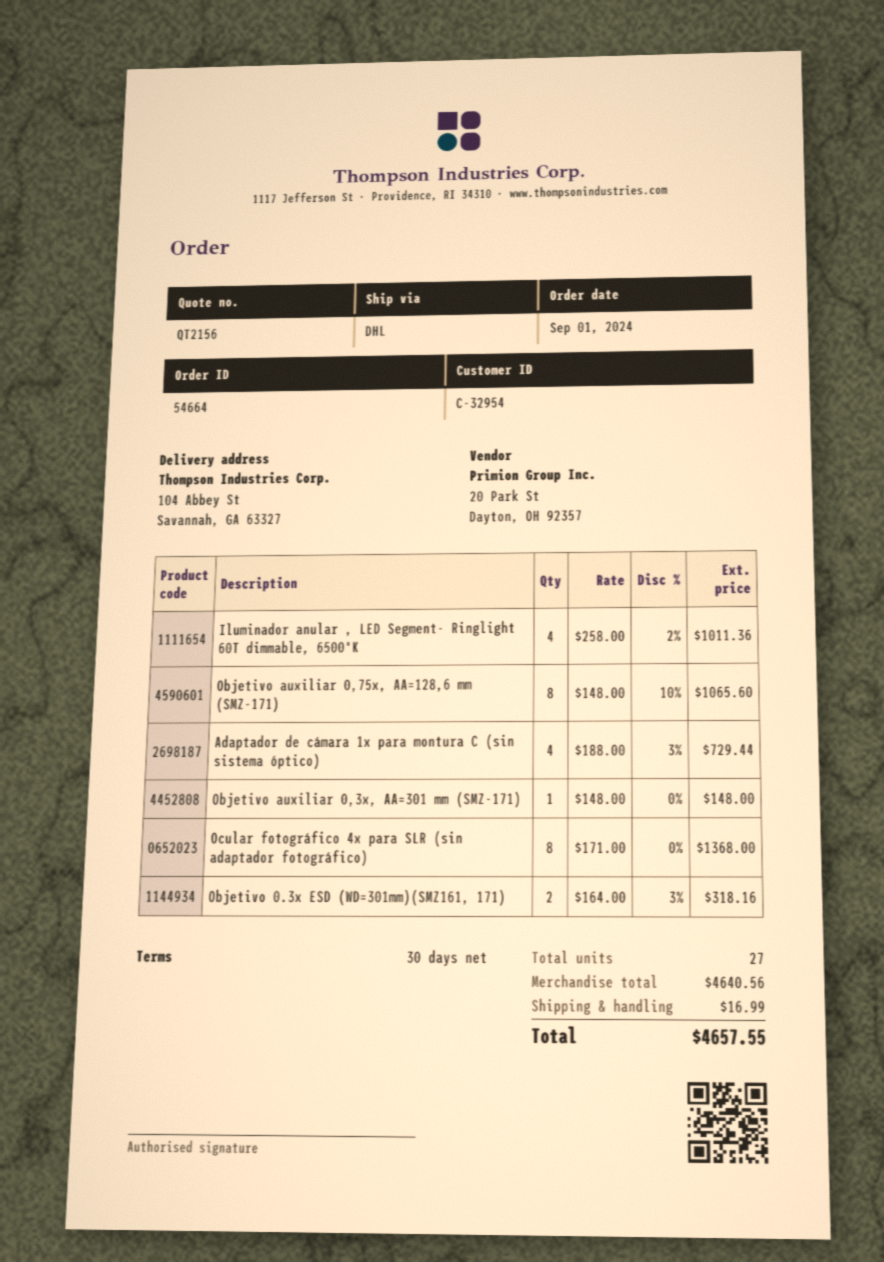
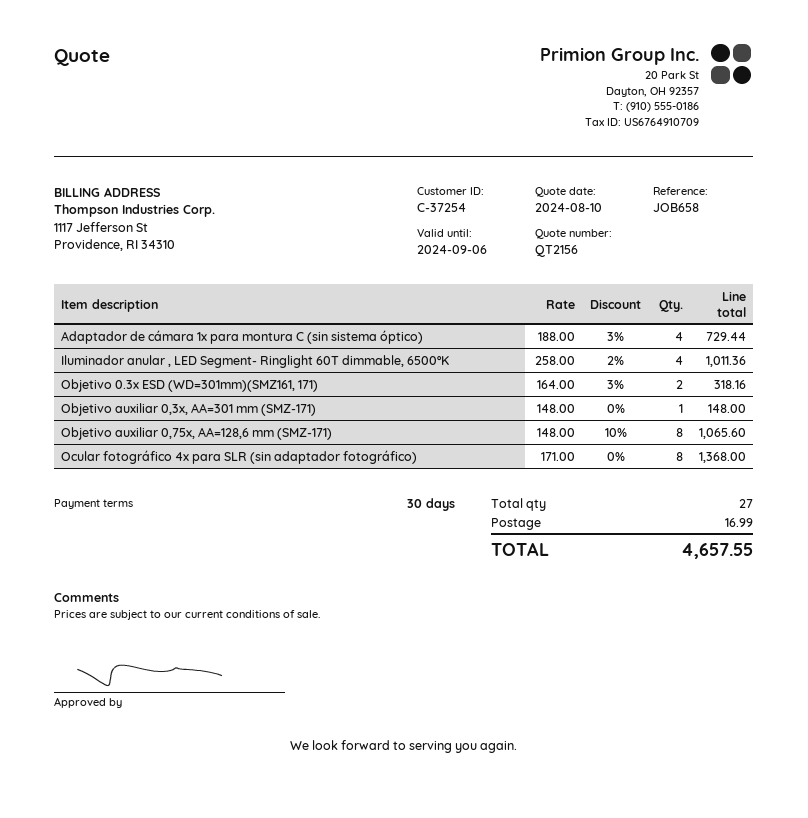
customer number: C-32954 -> C-37254

